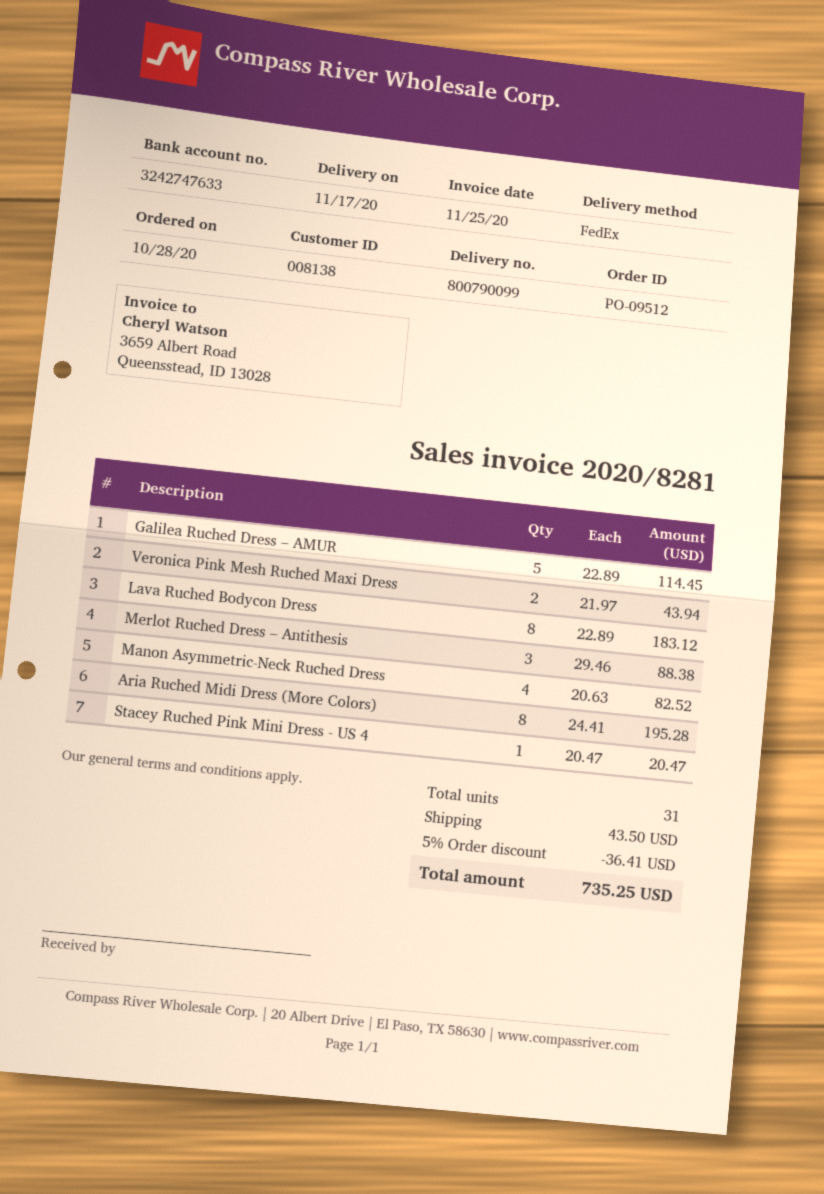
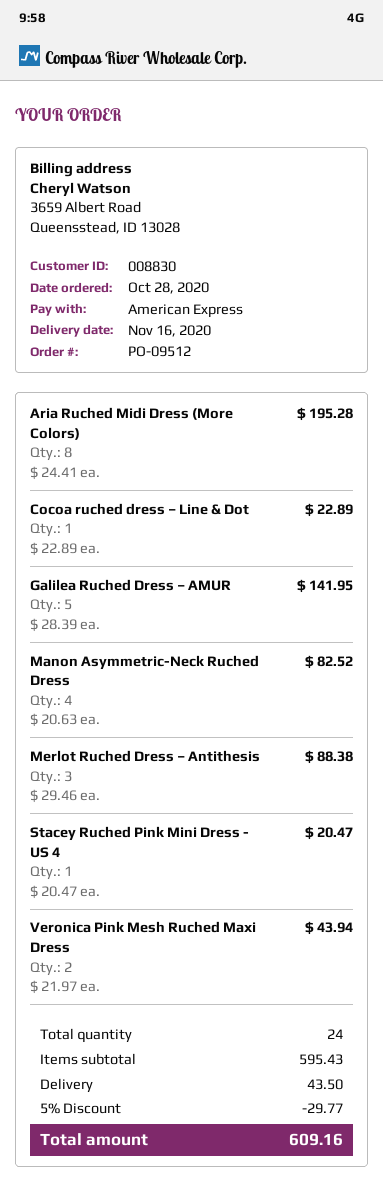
delivery date: 2020-11-17 -> 2020-11-16
customer number: 008138 -> 008830
Galilea Ruched Dress – AMUR: 5 x 22.89 = 114.45 -> 5 x 28.39 = 141.95
Lava Ruched Bodycon Dress: 8 x 22.89 = 183.12 -> none
Cocoa ruched dress – Line & Dot: none -> 1 x 22.89 = 22.89
total quantity: 31 -> 24
discount: 5% = 36.41 -> 5% = 29.77
total: 735.25 -> 609.16

